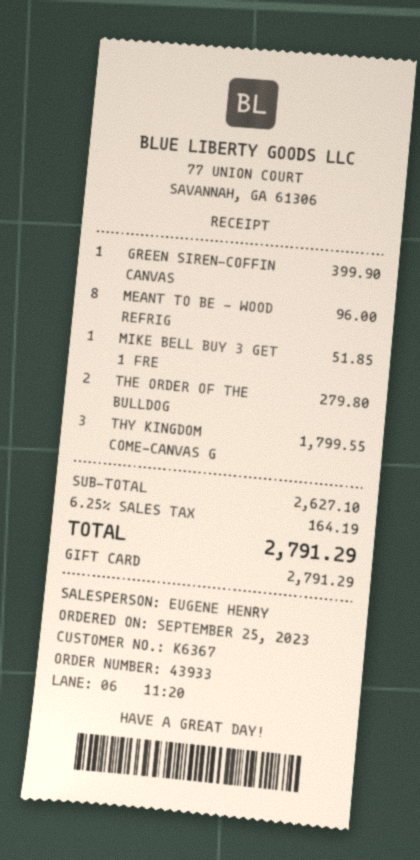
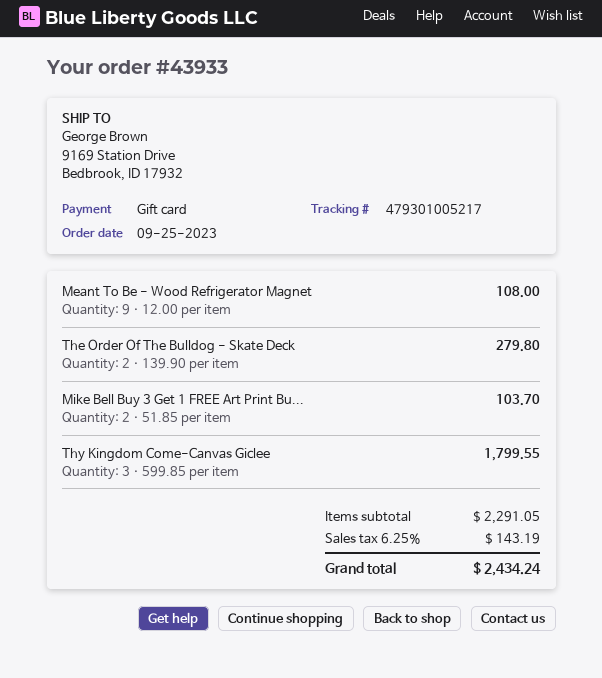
GREEN SIREN-COFFIN CANVAS: 1 for 399.90 -> none
MEANT TO BE - WOOD REFRIG: 8 for 96.00 -> 9 for 108.00
MIKE BELL BUY 3 GET 1 FRE: 1 for 51.85 -> 2 for 103.70
subtotal: 2627.10 -> 2291.05
tax: 6.25% = 164.19 -> 6.25% = 143.19
total: 2791.29 -> 2434.24

